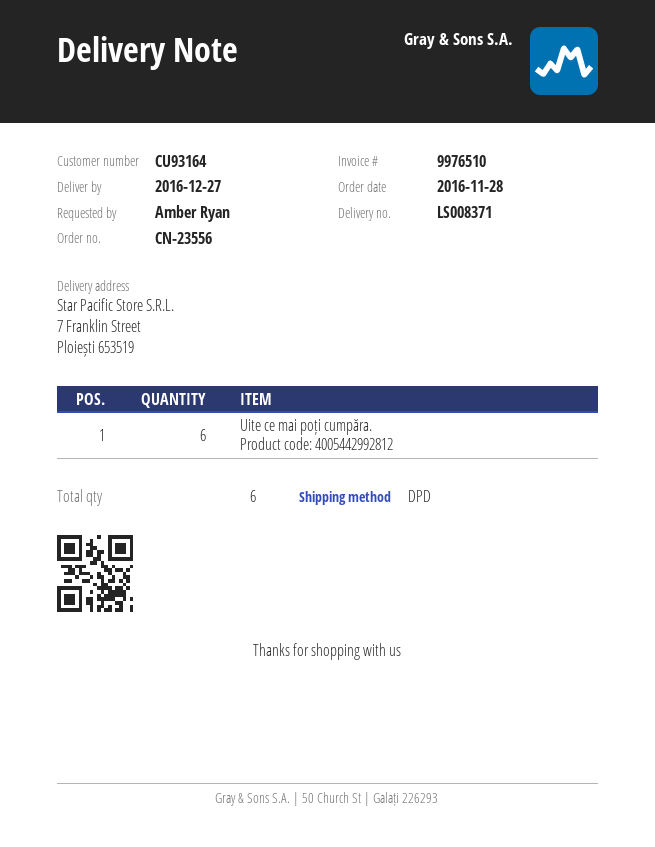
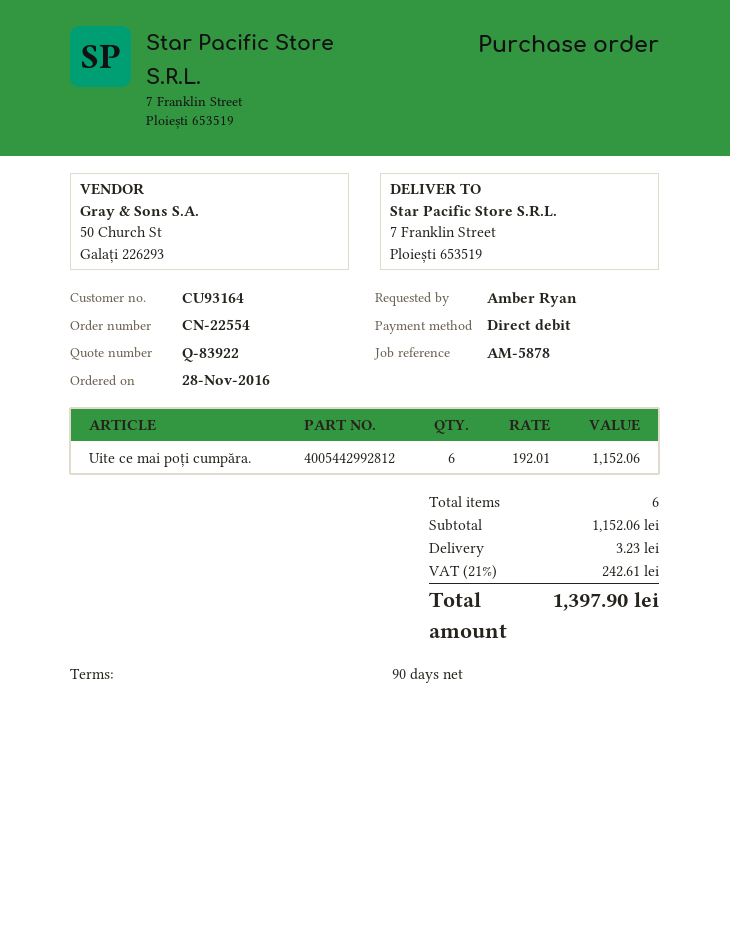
order number: CN-23556 -> CN-22554

